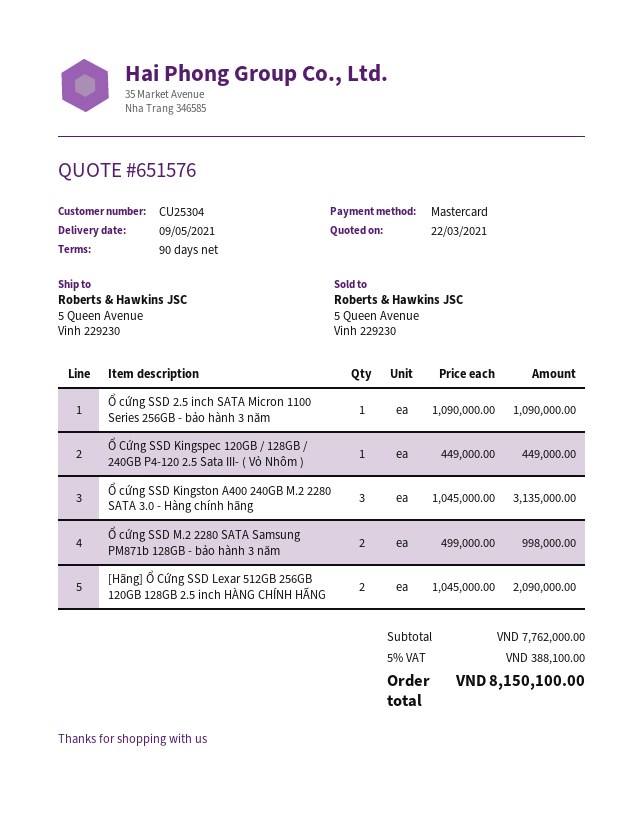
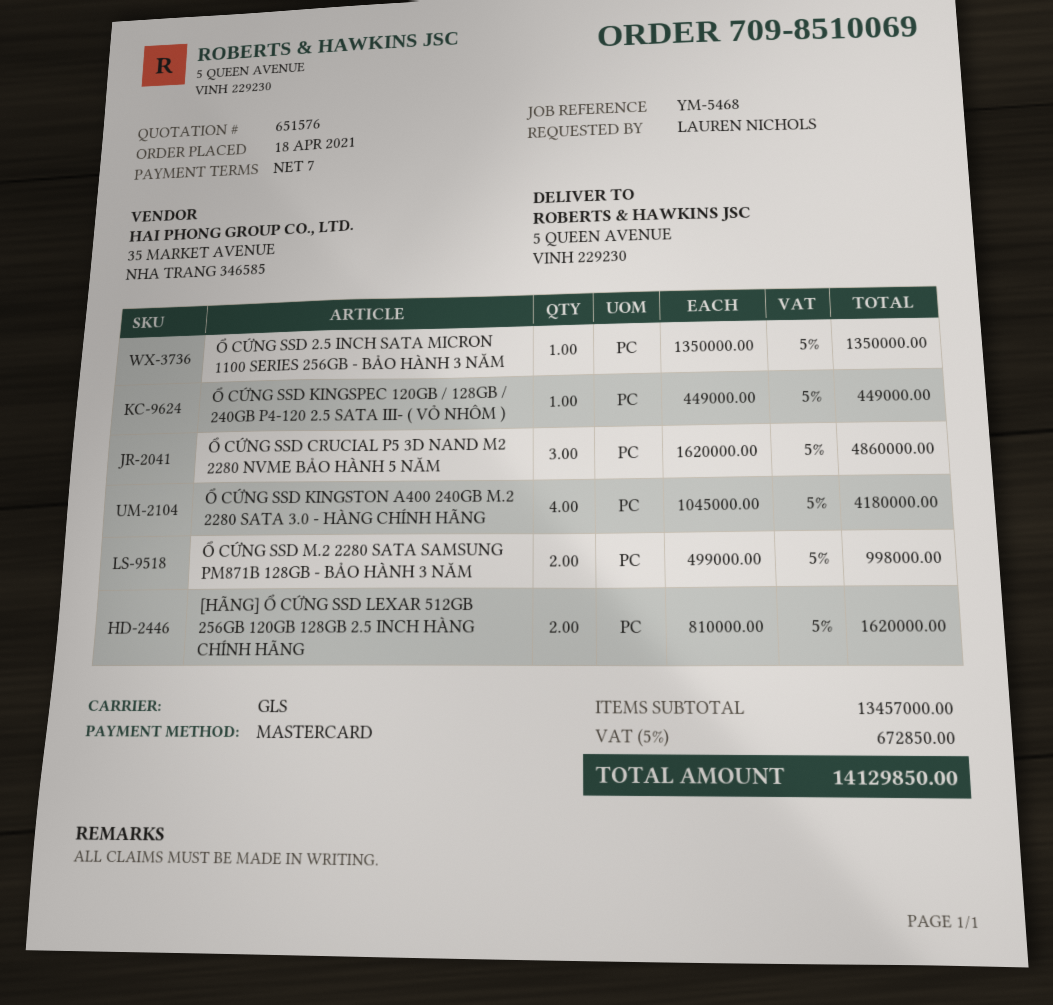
payment terms: 90 days -> 7 days
Ổ cứng SSD 2.5 inch SATA Micron 1100 Series 256GB - bảo hành 3 năm: 1 x 1090000.00 = 1090000.00 -> 1 x 1350000.00 = 1350000.00
Ổ cứng SSD Kingston A400 240GB M.2 2280 SATA 3.0 - Hàng chính hãng: 3 x 1045000.00 = 3135000.00 -> 4 x 1045000.00 = 4180000.00
[Hãng] Ổ Cứng SSD Lexar 512GB 256GB 120GB 128GB 2.5 inch HÀNG CHÍNH HÃNG: 2 x 1045000.00 = 2090000.00 -> 2 x 810000.00 = 1620000.00
Ổ CỨNG SSD CRUCIAL P5 3D NAND M2 2280 NVME BẢO HÀNH 5 NĂM: none -> 3 x 1620000.00 = 4860000.00
subtotal: 7762000.00 -> 13457000.00
tax: 5% = 388100.00 -> 5% = 672850.00
total: 8150100.00 -> 14129850.00

